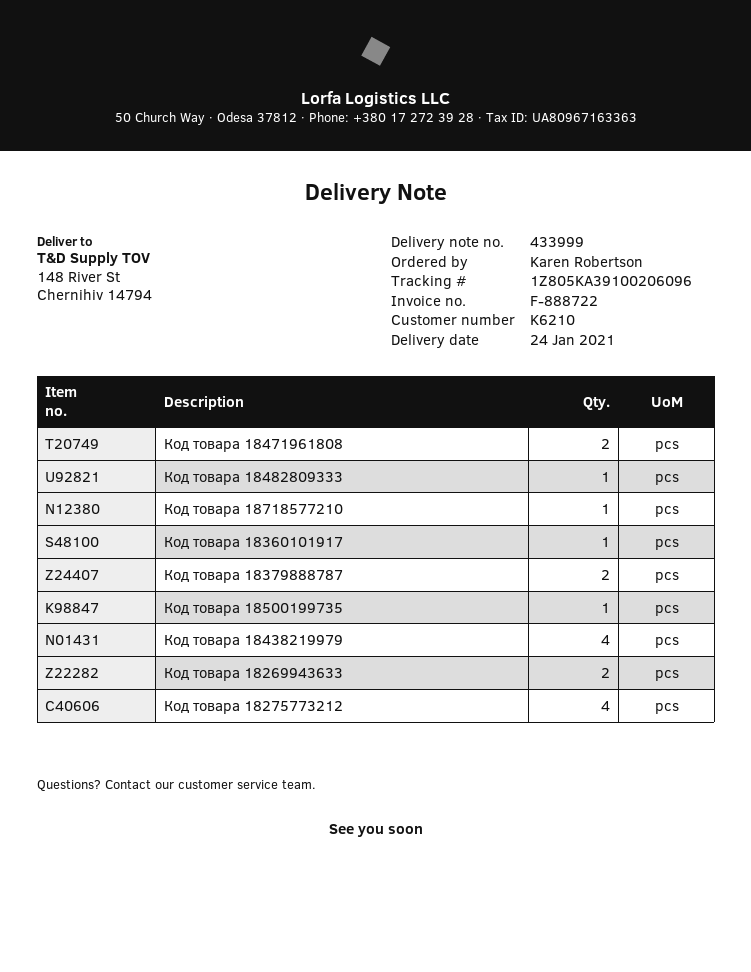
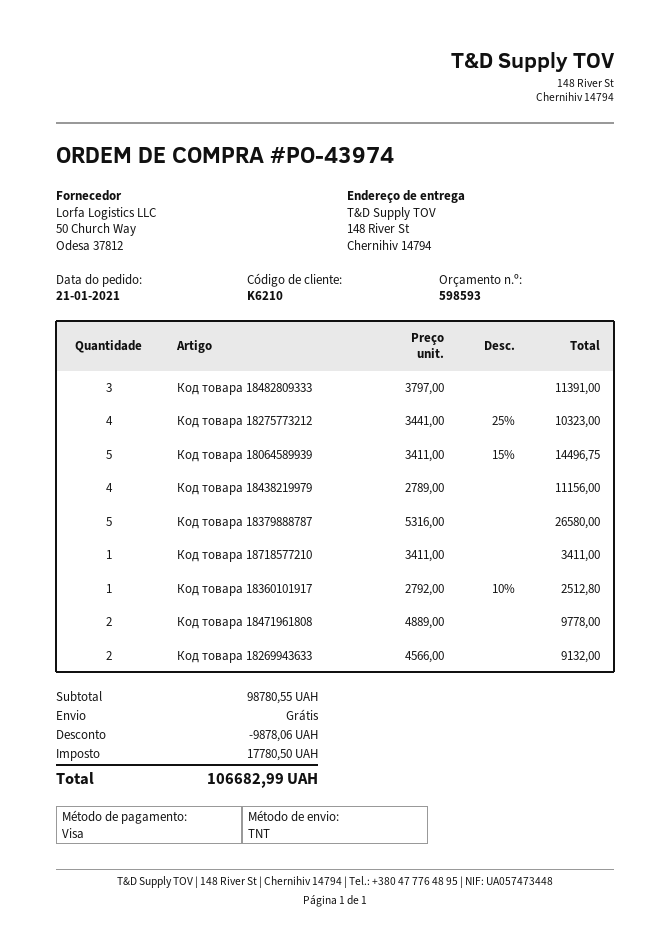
Код товара 18482809333: 1 -> 3
Код товара 18379888787: 2 -> 5
Код товара 18500199735: 1 -> none
Код товара 18064589939: none -> 5

